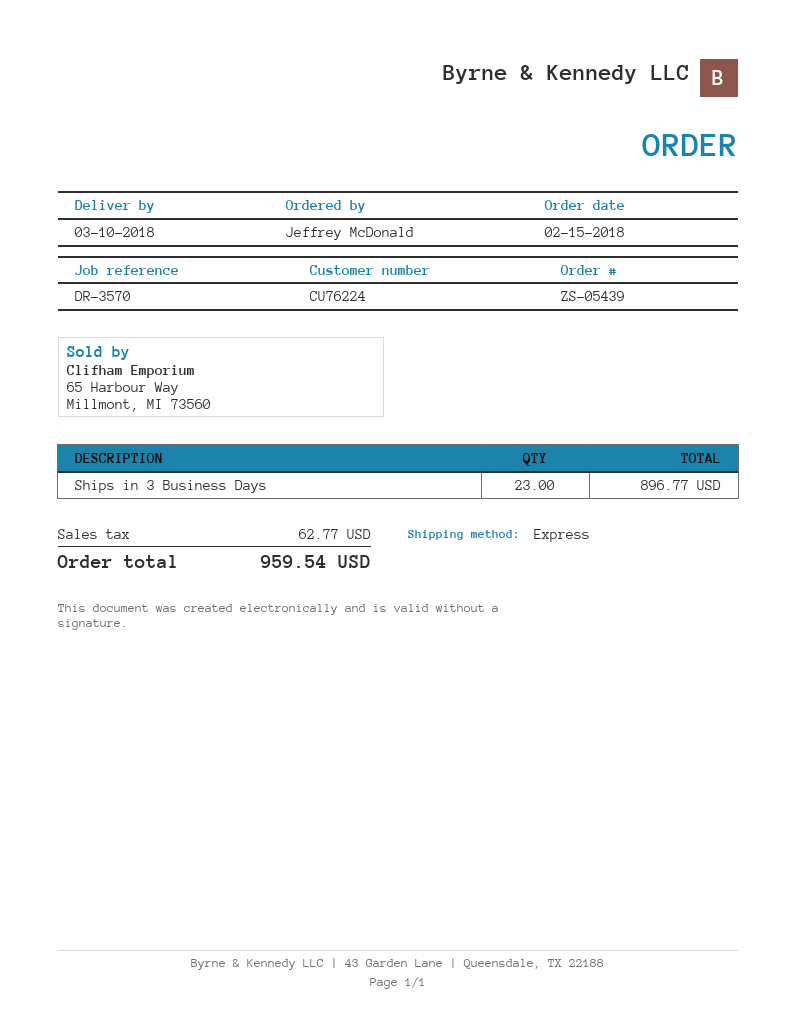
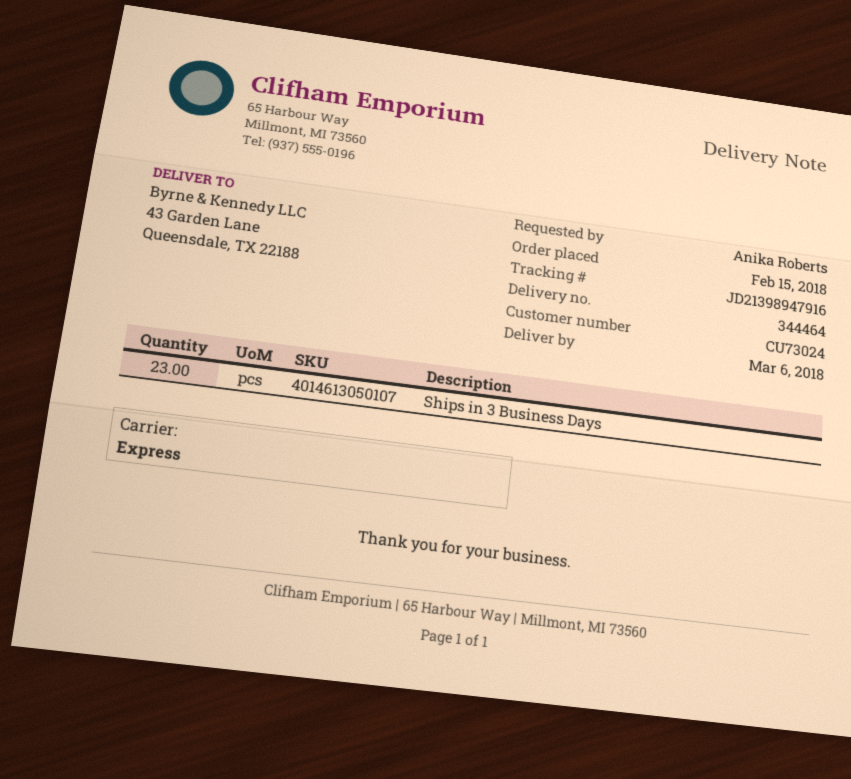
delivery date: 2018-03-10 -> 2018-03-06
customer number: CU76224 -> CU73024
ordered by: Jeffrey McDonald -> Anika Roberts

